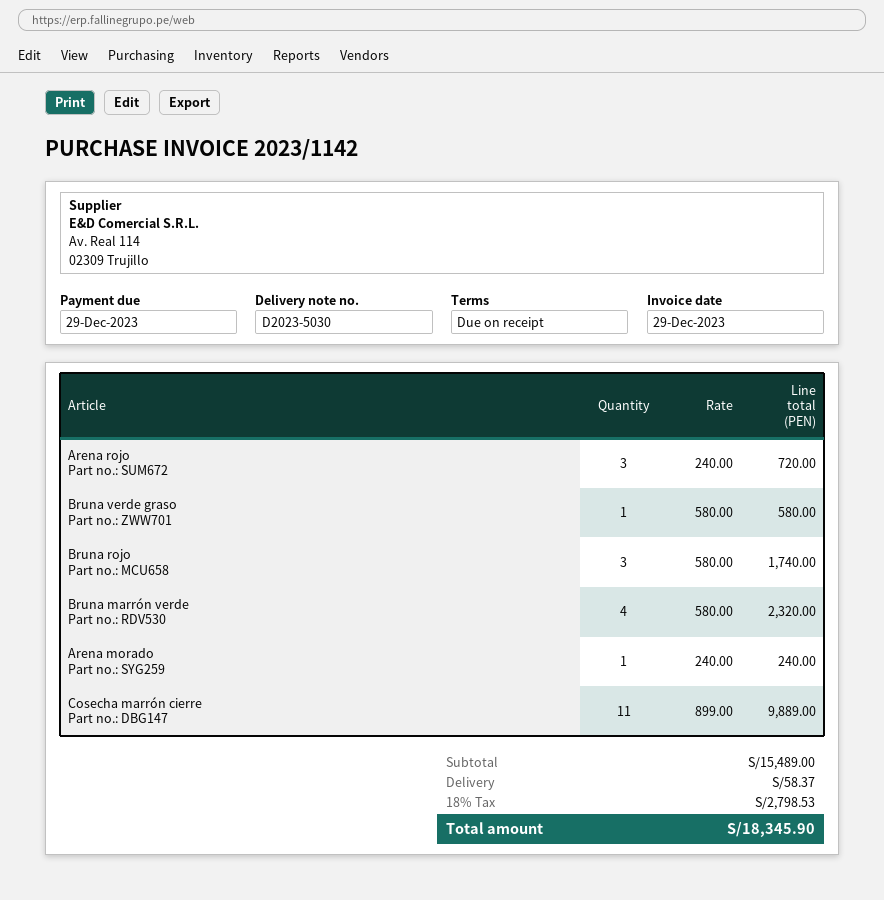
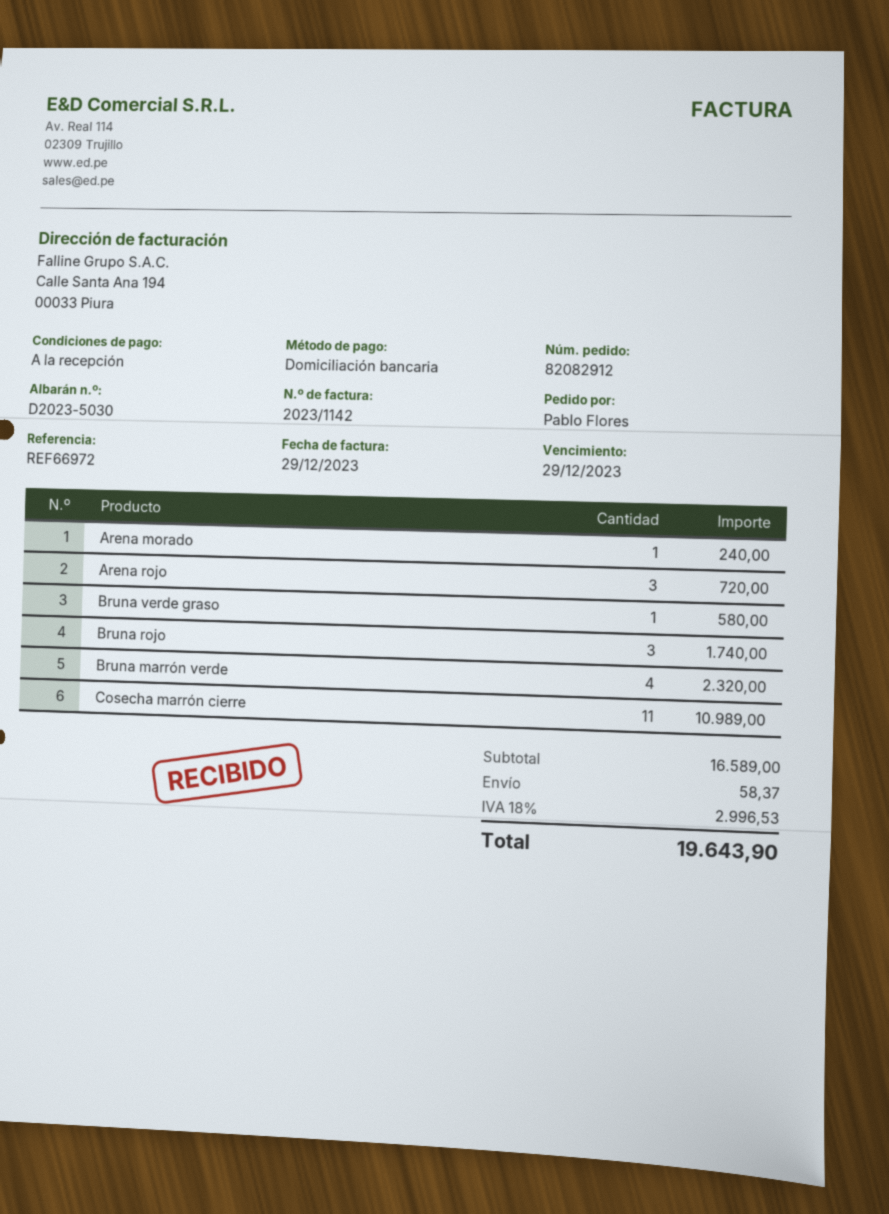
Cosecha marrón cierre: 11 for 9889.00 -> 11 for 10989.00
subtotal: 15489.00 -> 16589.00
tax: 18% = 2798.53 -> 18% = 2996.53
total: 18345.90 -> 19643.90

